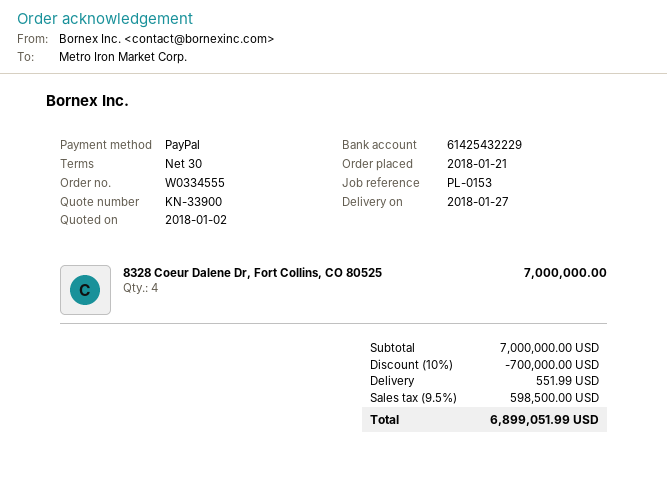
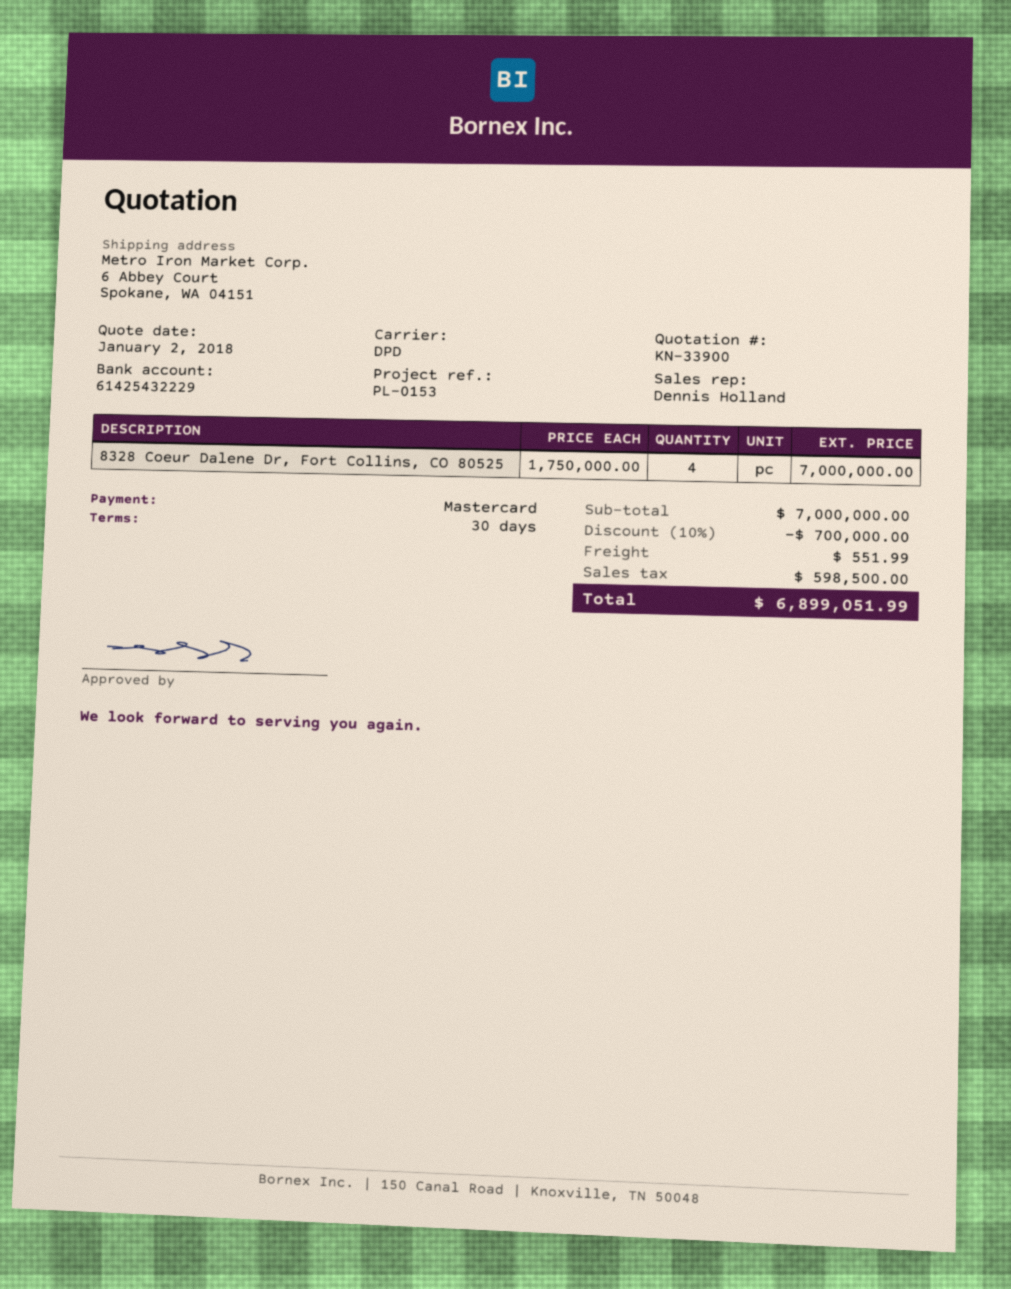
payment method: PayPal -> Mastercard

